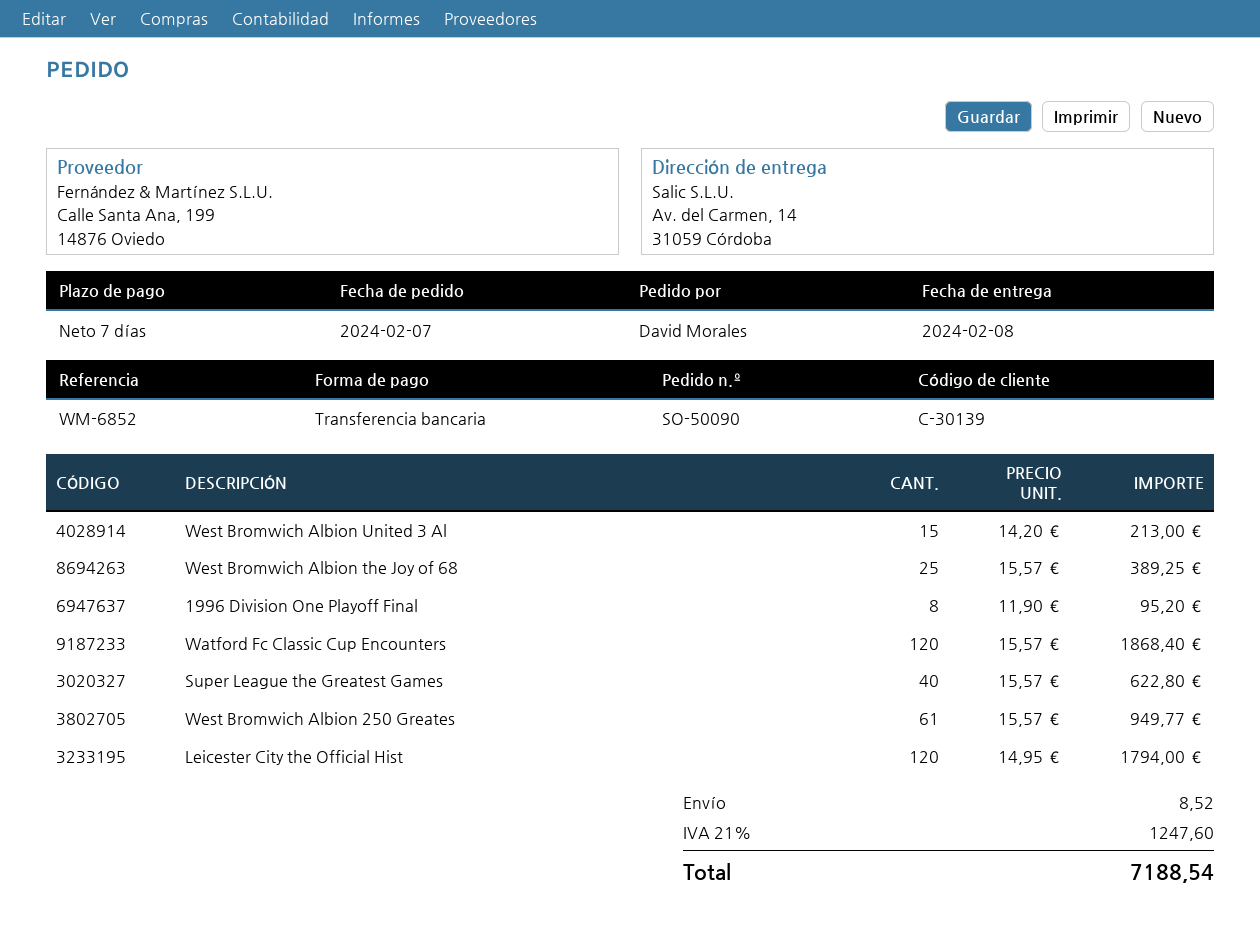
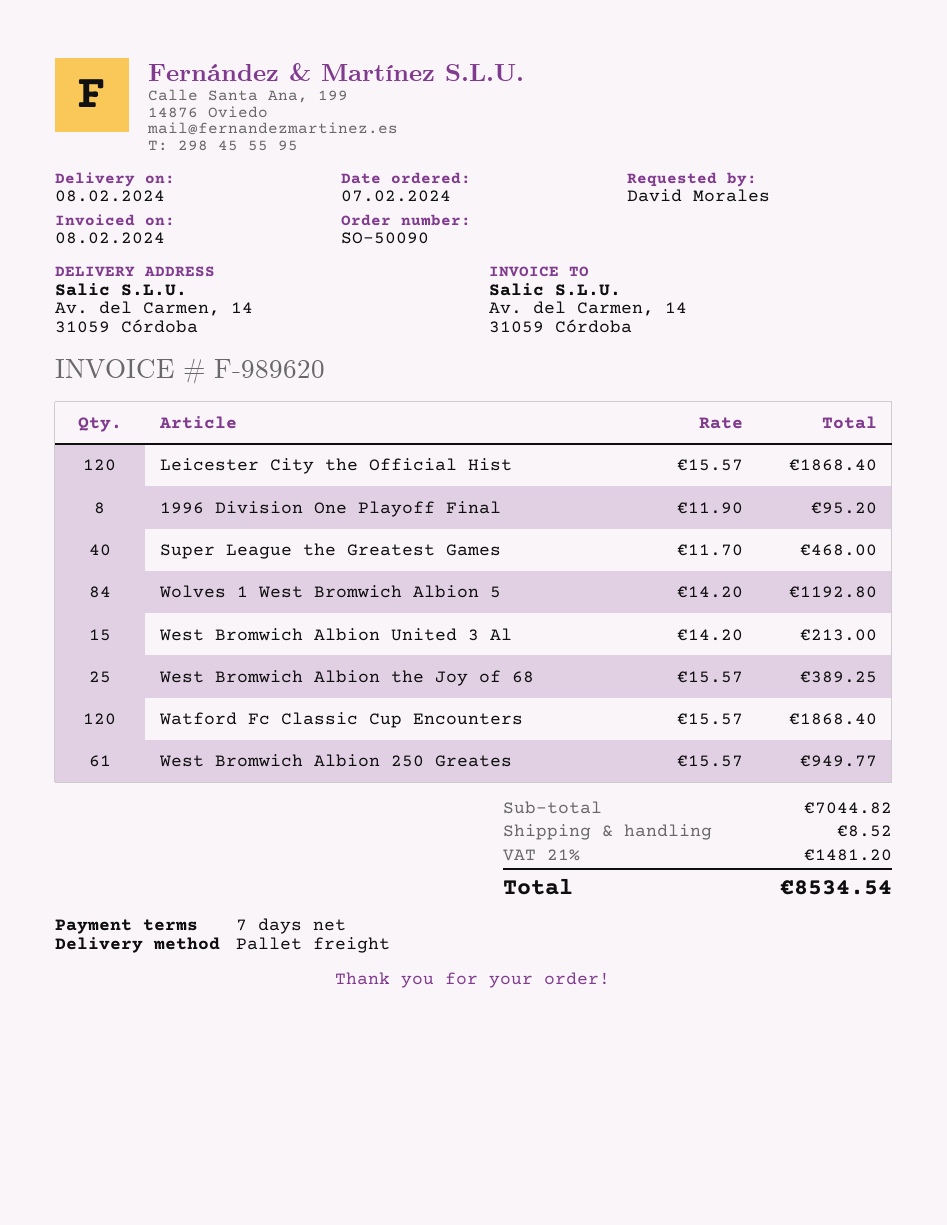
Super League the Greatest Games: 40 x 15.57 = 622.80 -> 40 x 11.70 = 468.00
Leicester City the Official Hist: 120 x 14.95 = 1794.00 -> 120 x 15.57 = 1868.40
Wolves 1 West Bromwich Albion 5: none -> 84 x 14.20 = 1192.80
tax: 21% = 1247.60 -> 21% = 1481.20
total: 7188.54 -> 8534.54

